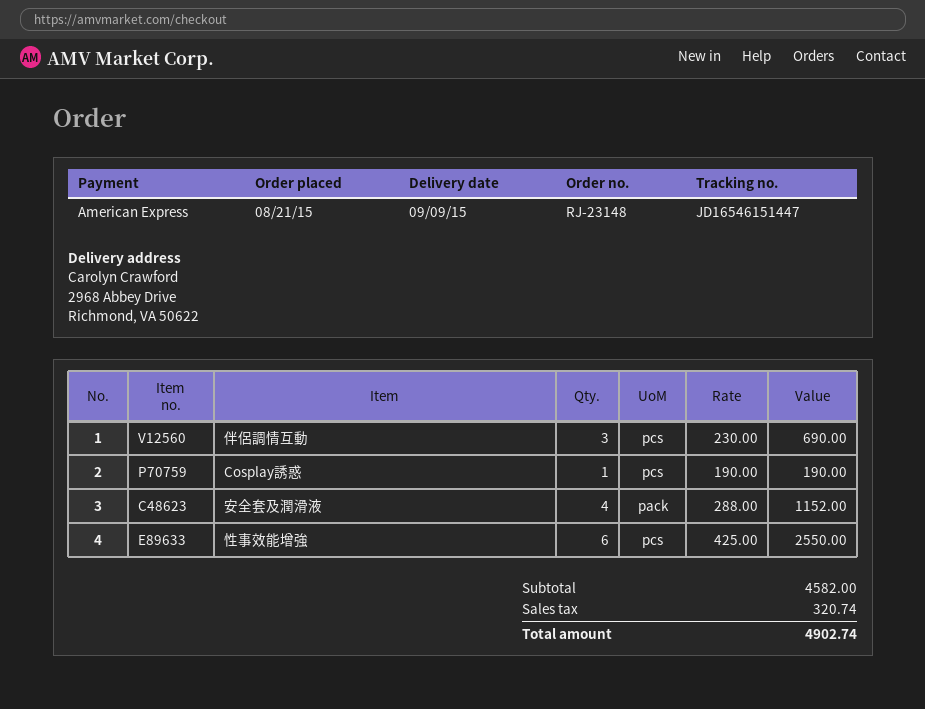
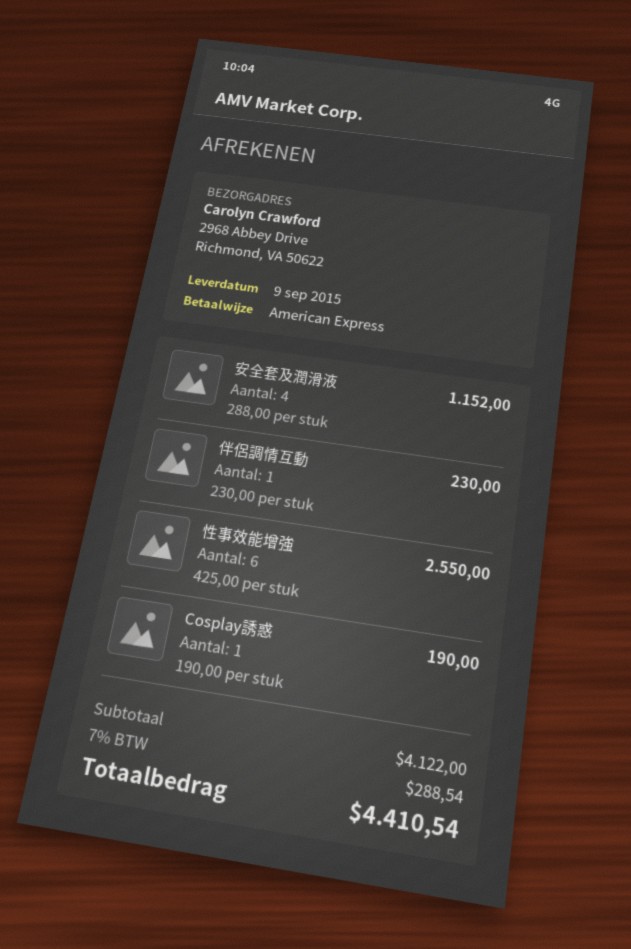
伴侶調情互動: 3 x 230.00 = 690.00 -> 1 x 230.00 = 230.00
subtotal: 4582.00 -> 4122.00
tax: 320.74 -> 288.54
total: 4902.74 -> 4410.54

